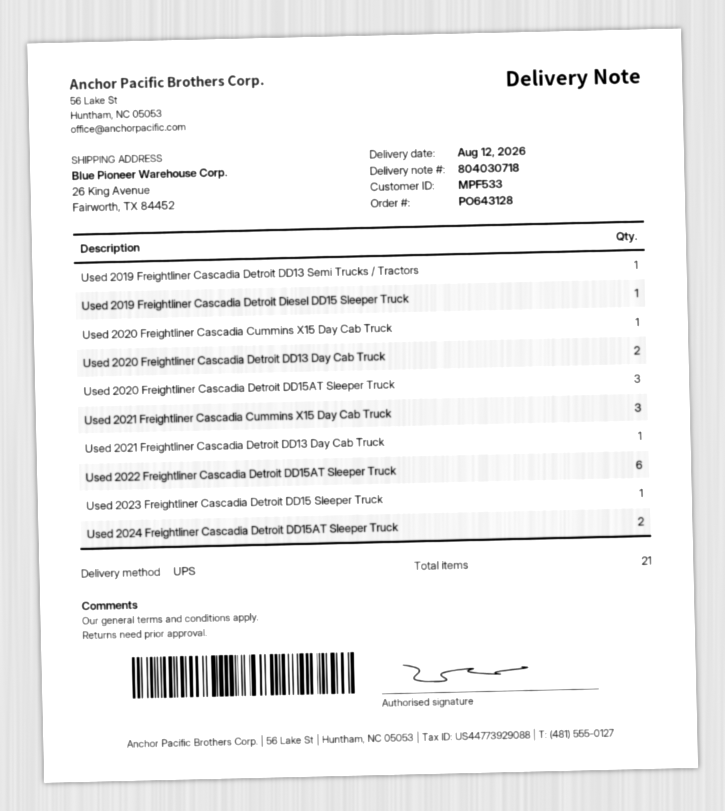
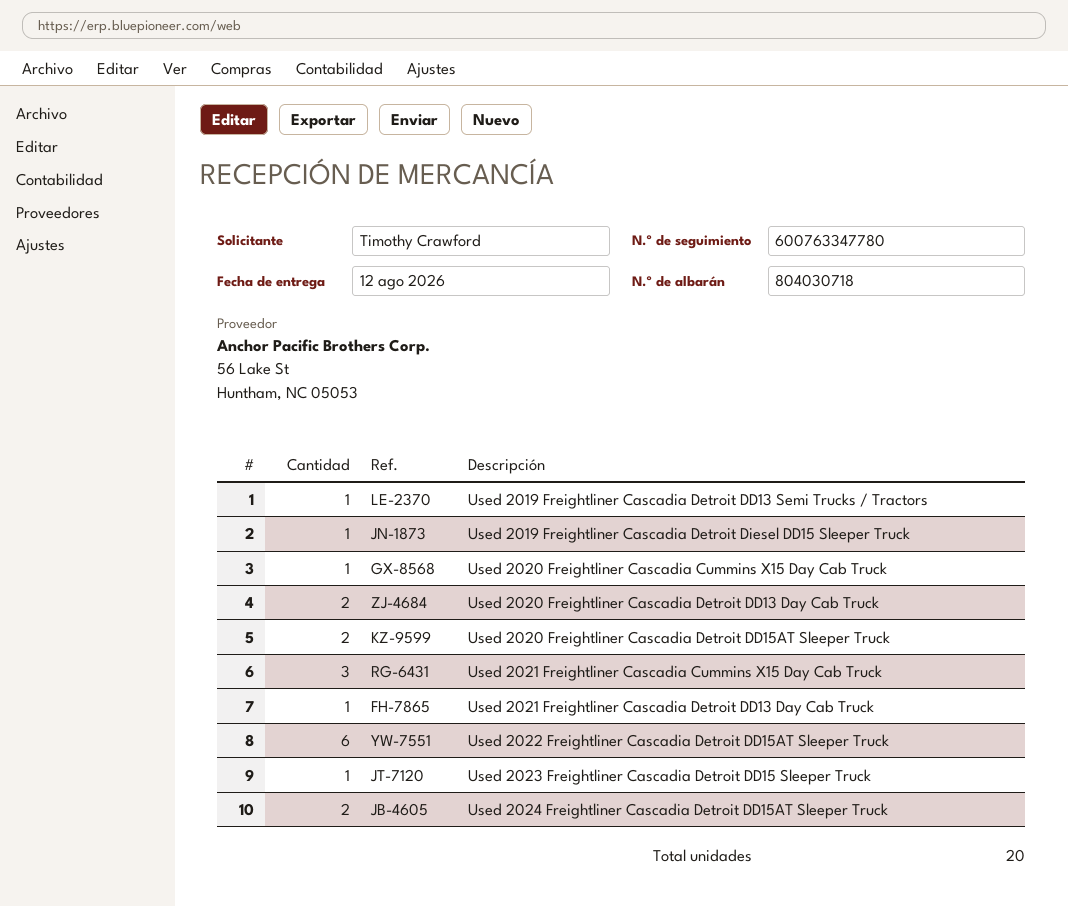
Used 2020 Freightliner Cascadia Detroit DD15AT Sleeper Truck: 3 -> 2
total quantity: 21 -> 20

